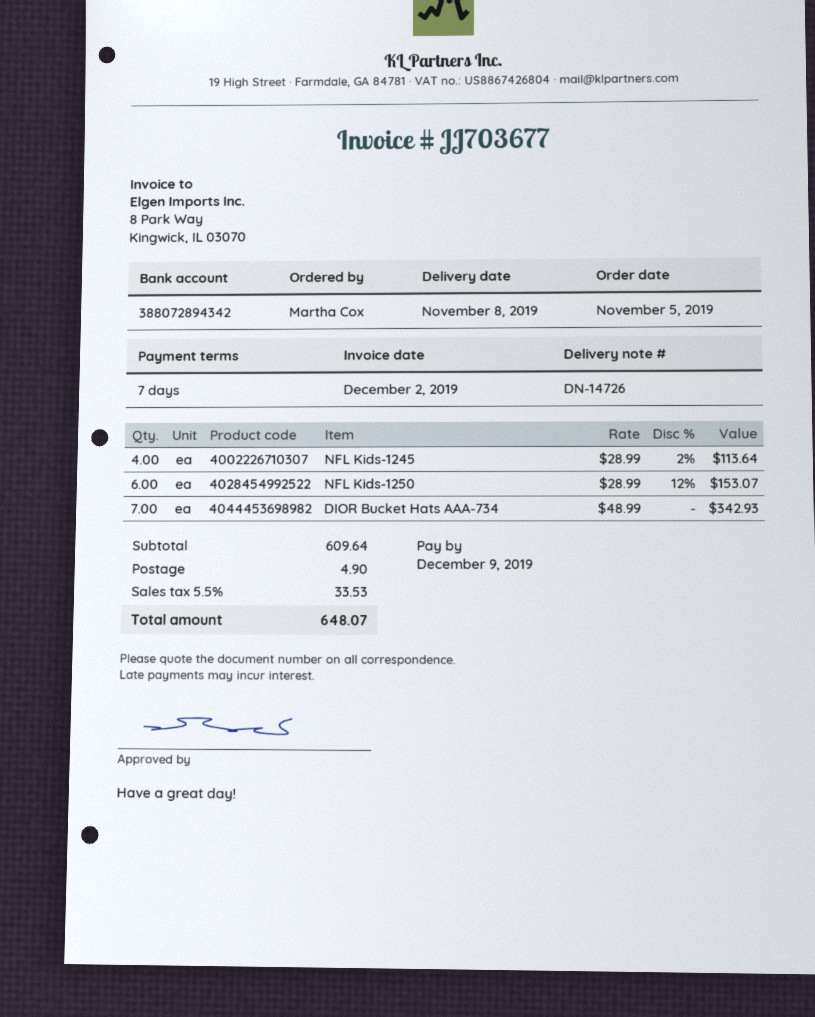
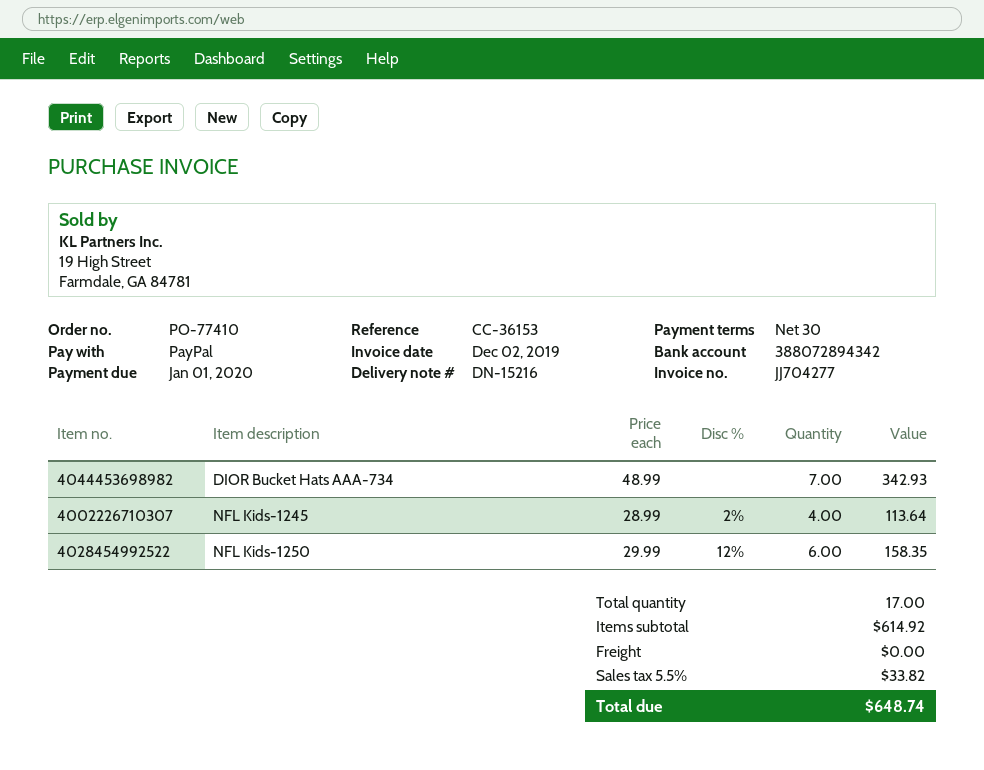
delivery note number: DN-14726 -> DN-15216
invoice number: JJ703677 -> JJ704277
payment terms: 7 days -> 30 days
due date: 2019-12-09 -> 2020-01-01
NFL Kids-1250: 6 x 28.99 - 12% = 153.07 -> 6 x 29.99 - 12% = 158.35
subtotal: 609.64 -> 614.92
shipping: 4.90 -> 0.00
tax: 5.5% = 33.53 -> 5.5% = 33.82
total: 648.07 -> 648.74

